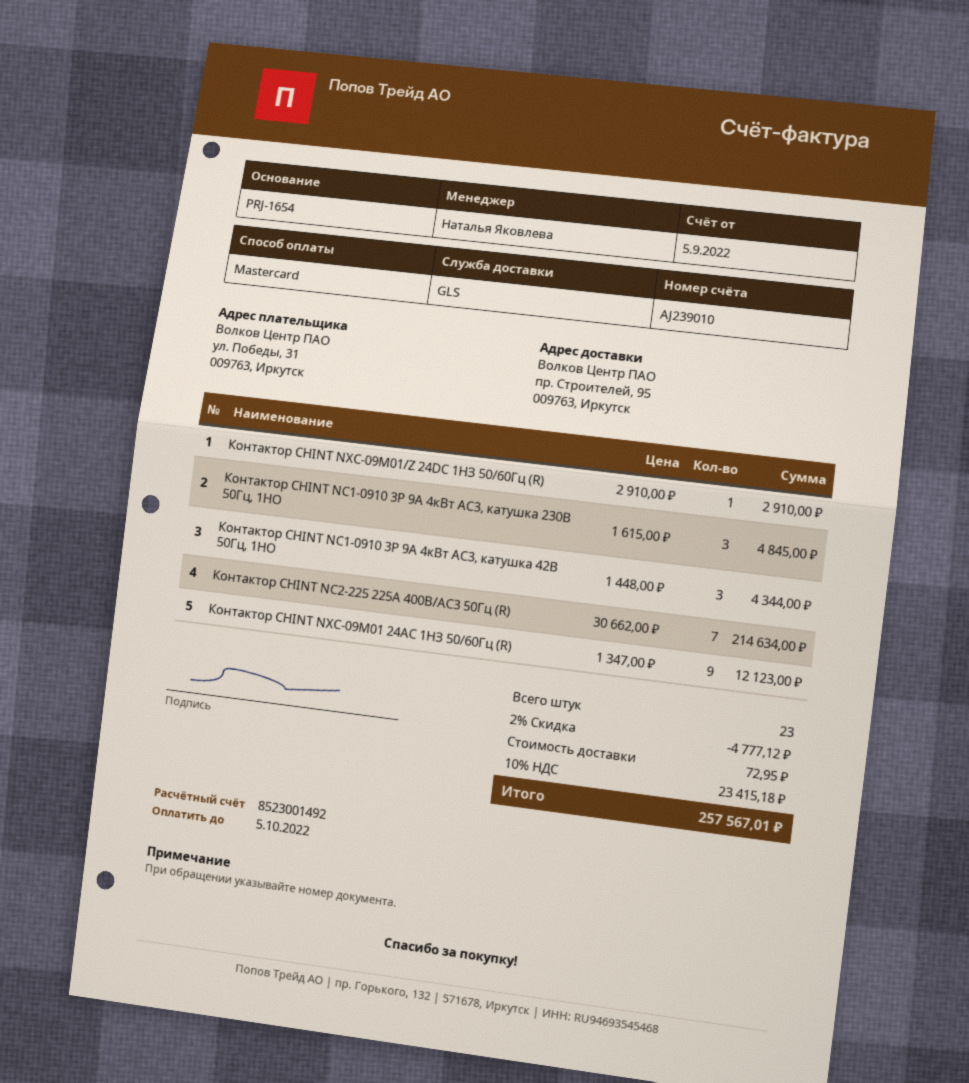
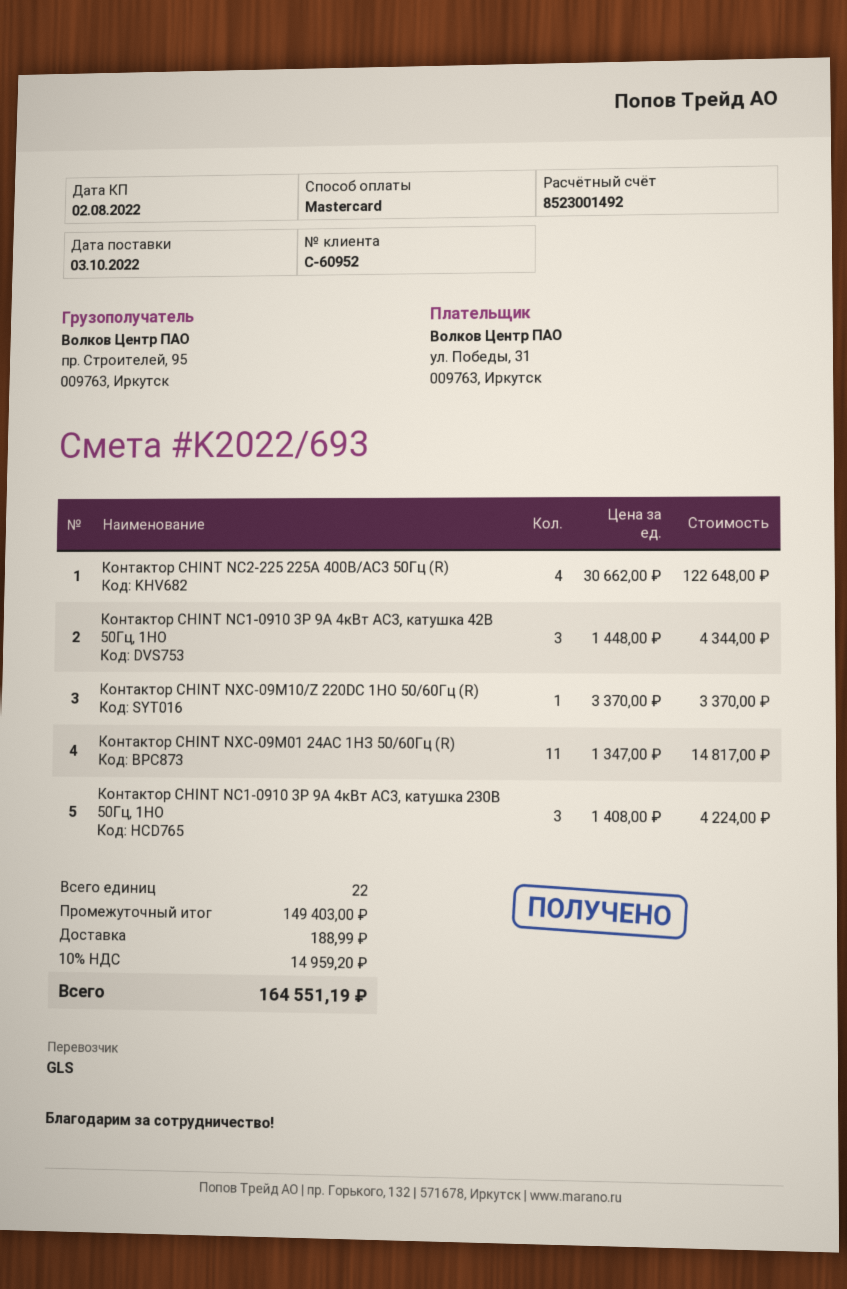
Контактор CHINT NXC-09M01/Z 24DC 1НЗ 50/60Гц (R): 1 x 2910.00 = 2910.00 -> none
Контактор CHINT NC1-0910 3P 9А 4кВт AC3, катушка 230В 50Гц, 1НО: 3 x 1615.00 = 4845.00 -> 3 x 1408.00 = 4224.00
Контактор CHINT NC2-225 225А 400В/АС3 50Гц (R): 7 x 30662.00 = 214634.00 -> 4 x 30662.00 = 122648.00
Контактор CHINT NXC-09M01 24AC 1НЗ 50/60Гц (R): 9 x 1347.00 = 12123.00 -> 11 x 1347.00 = 14817.00
Контактор CHINT NXC-09M10/Z 220DC 1НO 50/60Гц (R): none -> 1 x 3370.00 = 3370.00
total quantity: 23 -> 22
discount: 2% = 4777.12 -> none
shipping: 72.95 -> 188.99
tax: 10% = 23415.18 -> 10% = 14959.20
total: 257567.01 -> 164551.19

